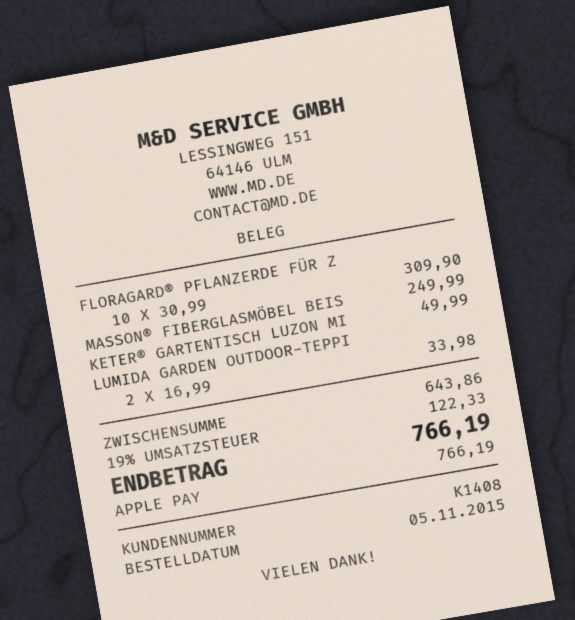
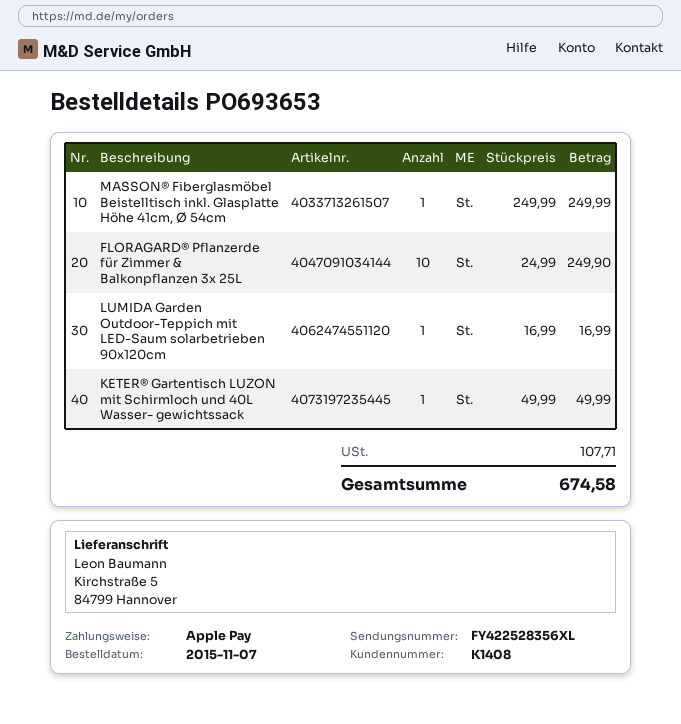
order date: 2015-11-05 -> 2015-11-07
FLORAGARD® PFLANZERDE FÜR Z: 10 x 30.99 = 309.90 -> 10 x 24.99 = 249.90
LUMIDA GARDEN OUTDOOR-TEPPI: 2 x 16.99 = 33.98 -> 1 x 16.99 = 16.99
tax: 122.33 -> 107.71
total: 766.19 -> 674.58

